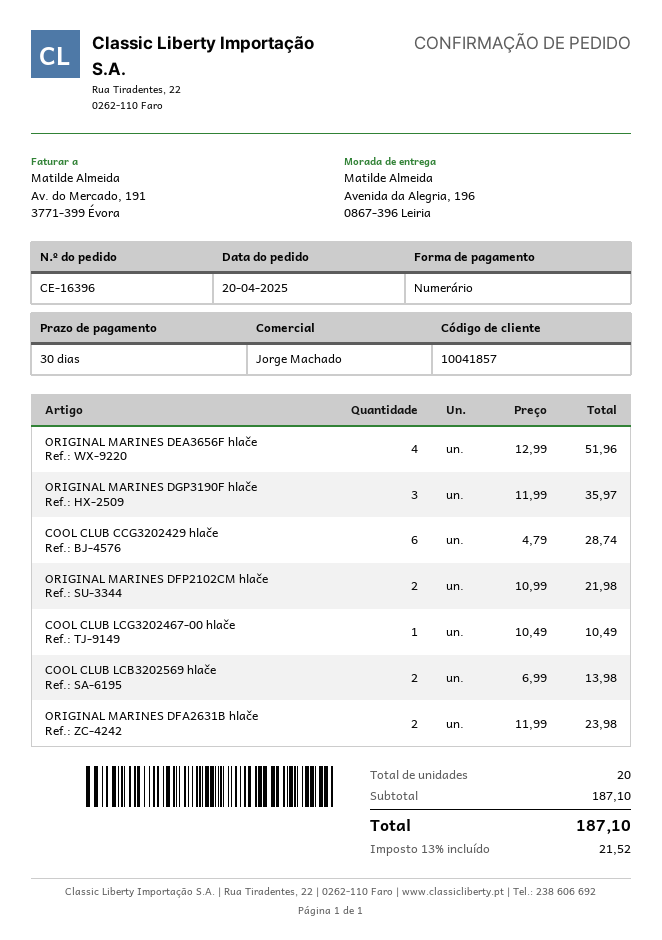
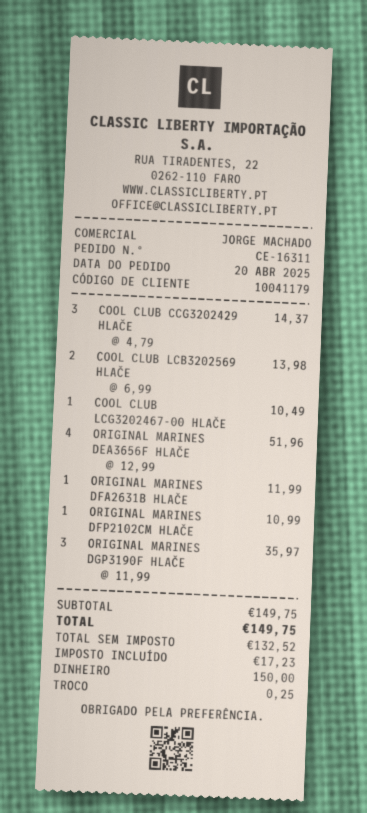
order number: CE-16396 -> CE-16311
customer number: 10041857 -> 10041179
COOL CLUB CCG3202429 hlače: 6 x 4.79 = 28.74 -> 3 x 4.79 = 14.37
ORIGINAL MARINES DFP2102CM hlače: 2 x 10.99 = 21.98 -> 1 x 10.99 = 10.99
ORIGINAL MARINES DFA2631B hlače: 2 x 11.99 = 23.98 -> 1 x 11.99 = 11.99
subtotal: 187.10 -> 149.75
tax: 21.52 -> 17.23
total: 187.10 -> 149.75

